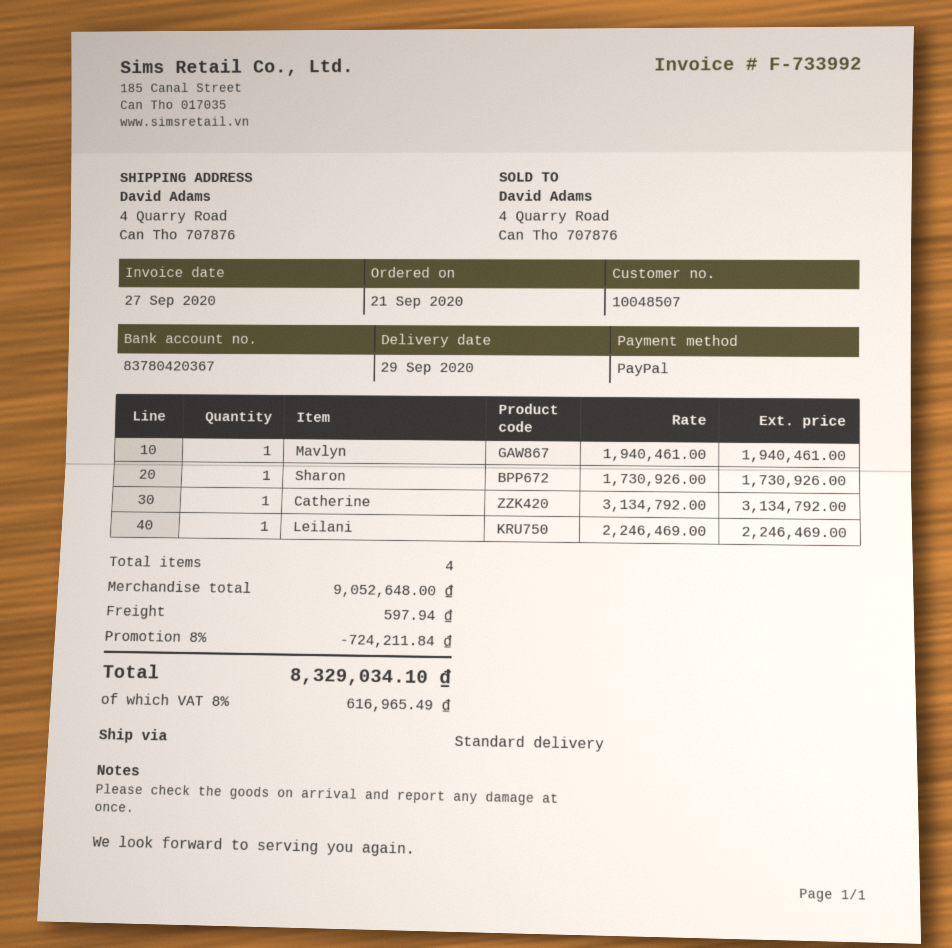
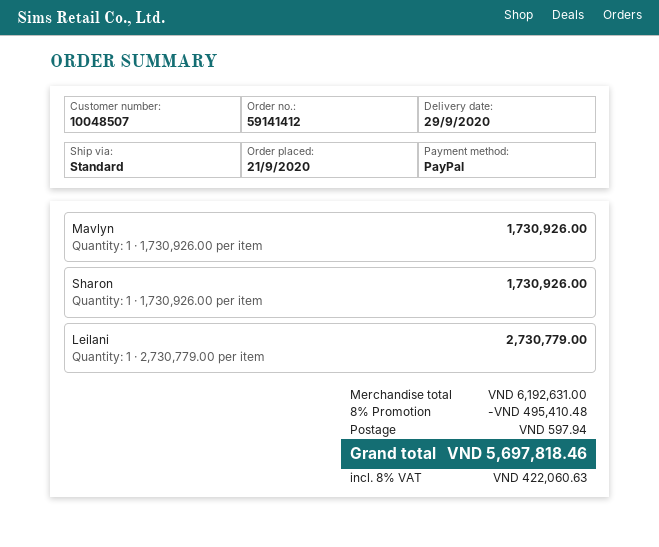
Mavlyn: 1 x 1940461.00 = 1940461.00 -> 1 x 1730926.00 = 1730926.00
Catherine: 1 x 3134792.00 = 3134792.00 -> none
Leilani: 1 x 2246469.00 = 2246469.00 -> 1 x 2730779.00 = 2730779.00
subtotal: 9052648.00 -> 6192631.00
discount: 8% = 724211.84 -> 8% = 495410.48
tax: 8% = 616965.49 -> 8% = 422060.63
total: 8329034.10 -> 5697818.46

